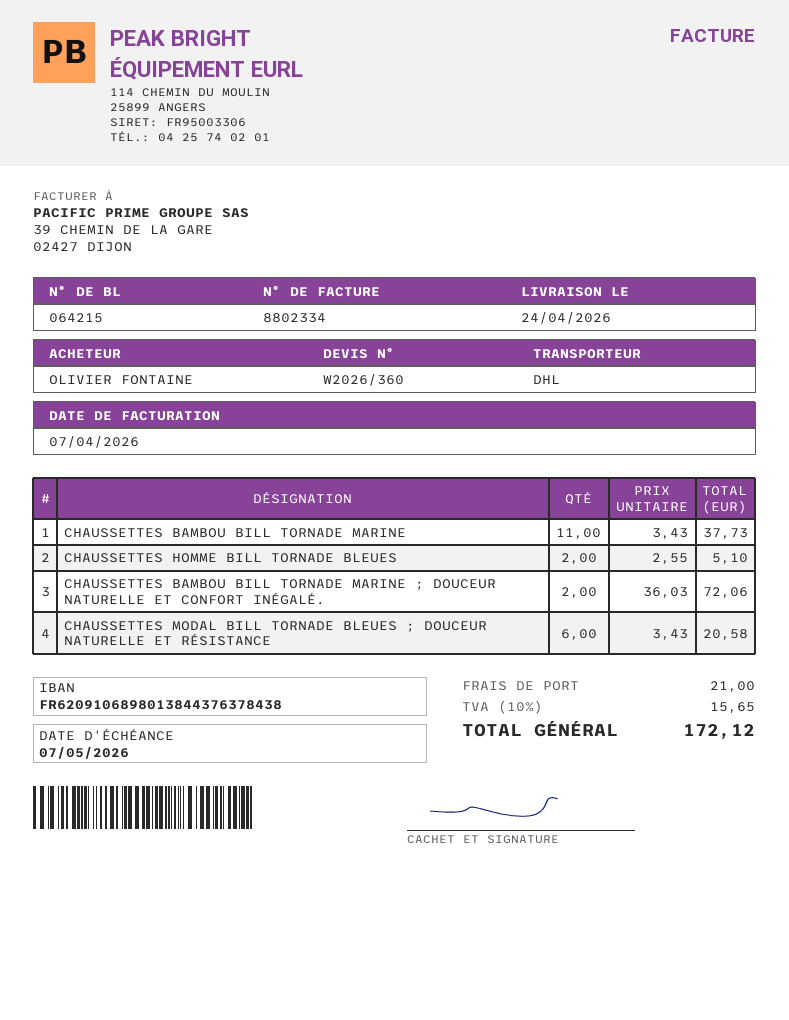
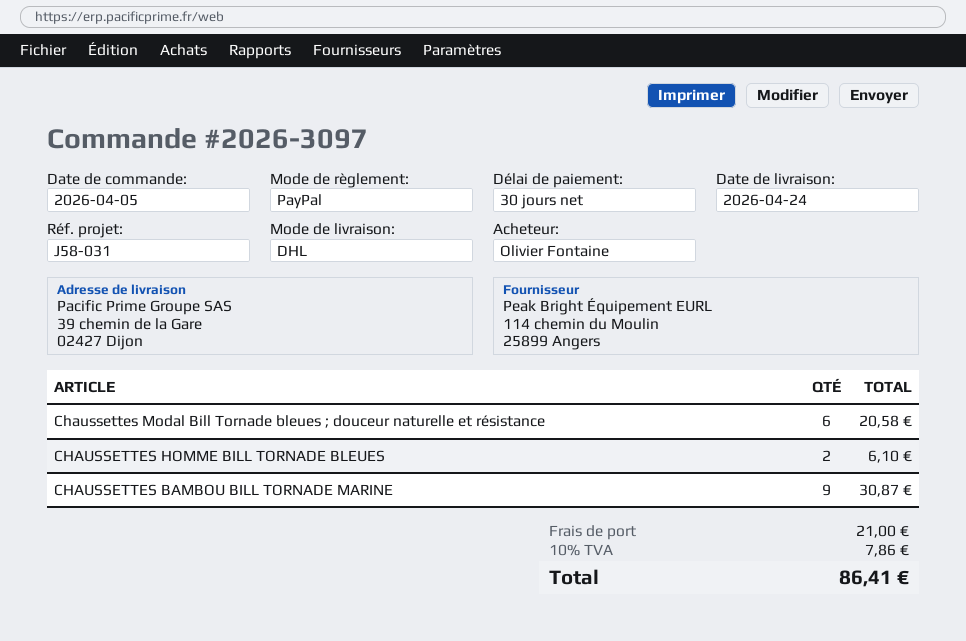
CHAUSSETTES BAMBOU BILL TORNADE MARINE: 11 for 37.73 -> 9 for 30.87
CHAUSSETTES HOMME BILL TORNADE BLEUES: 2 for 5.10 -> 2 for 6.10
CHAUSSETTES BAMBOU BILL TORNADE MARINE ; DOUCEUR NATURELLE ET CONFORT INÉGALÉ.: 2 for 72.06 -> none
tax: 10% = 15.65 -> 10% = 7.86
total: 172.12 -> 86.41

